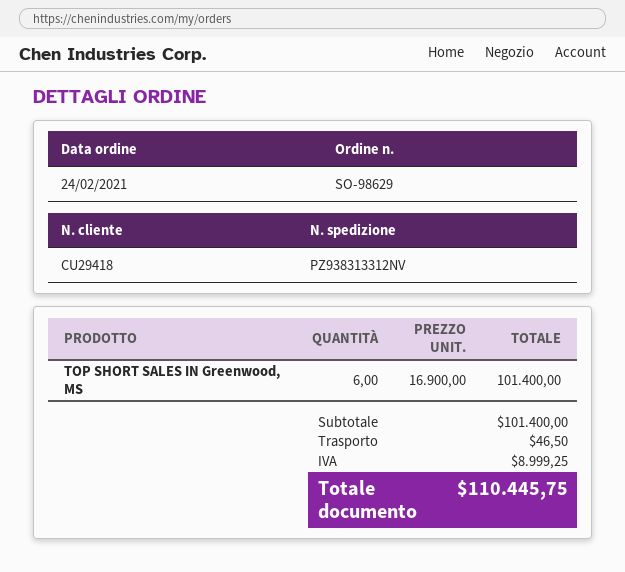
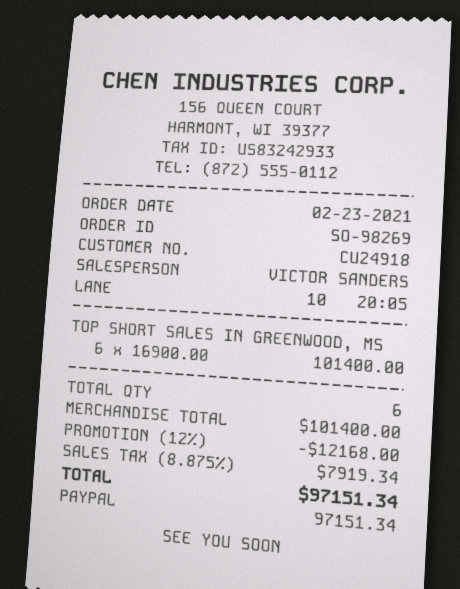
order number: SO-98629 -> SO-98269
order date: 2021-02-24 -> 2021-02-23
customer number: CU29418 -> CU24918
discount: none -> 12% = 12168.00
shipping: 46.50 -> none
tax: 8999.25 -> 7919.34
total: 110445.75 -> 97151.34

